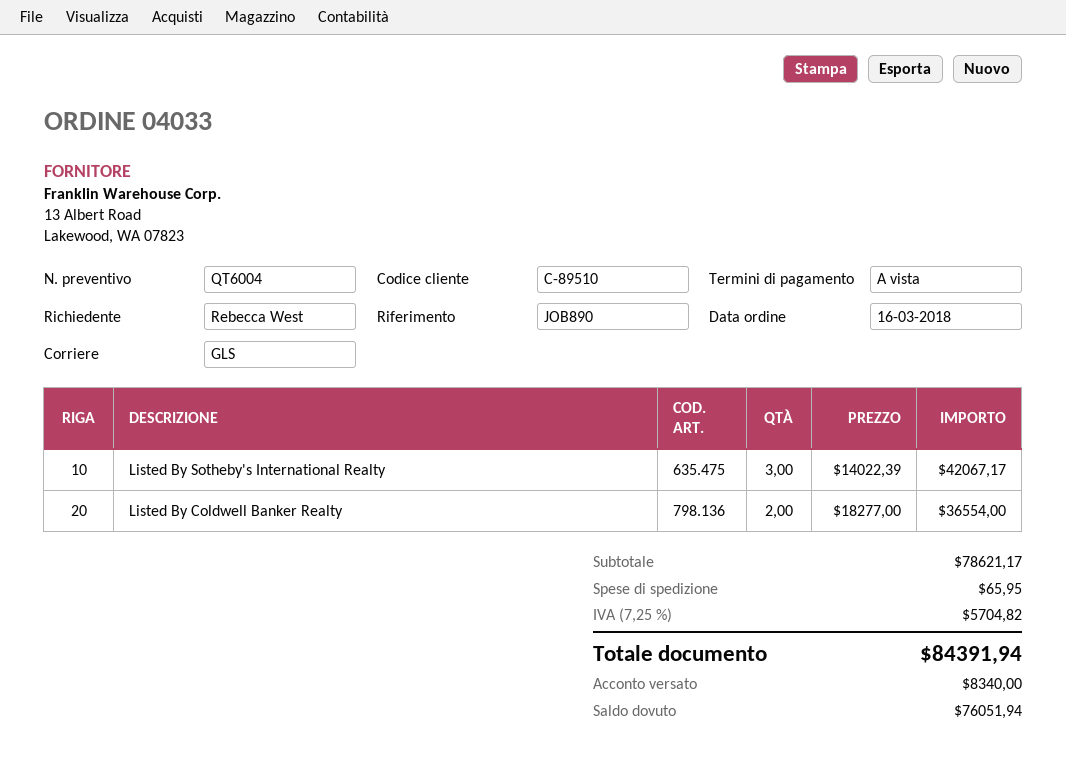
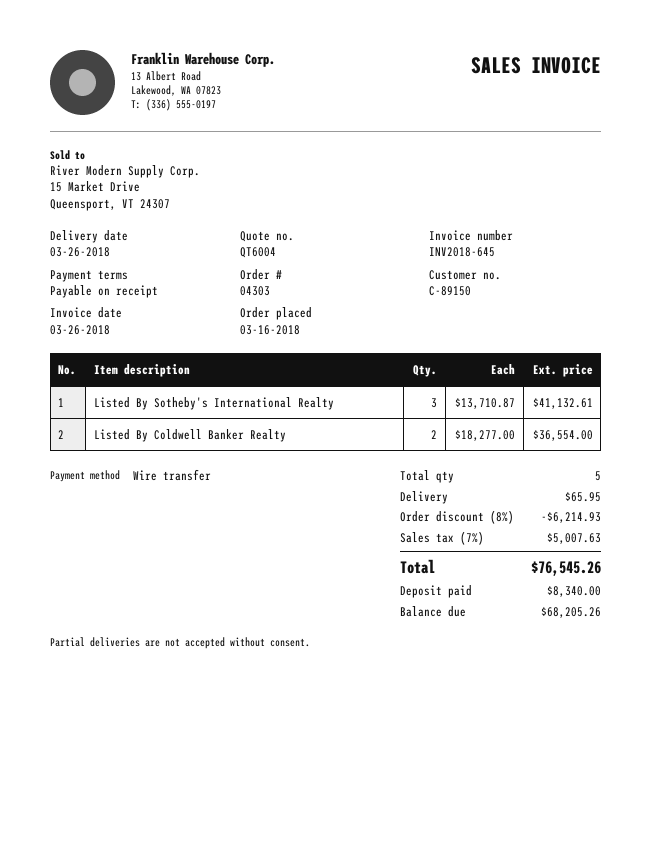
order number: 04033 -> 04303
customer number: C-89510 -> C-89150
Listed By Sotheby's International Realty: 3 x 14022.39 = 42067.17 -> 3 x 13710.87 = 41132.61
discount: none -> 8% = 6214.93
tax: 7.25% = 5704.82 -> 7% = 5007.63
total: 84391.94 -> 76545.26
balance: 76051.94 -> 68205.26

